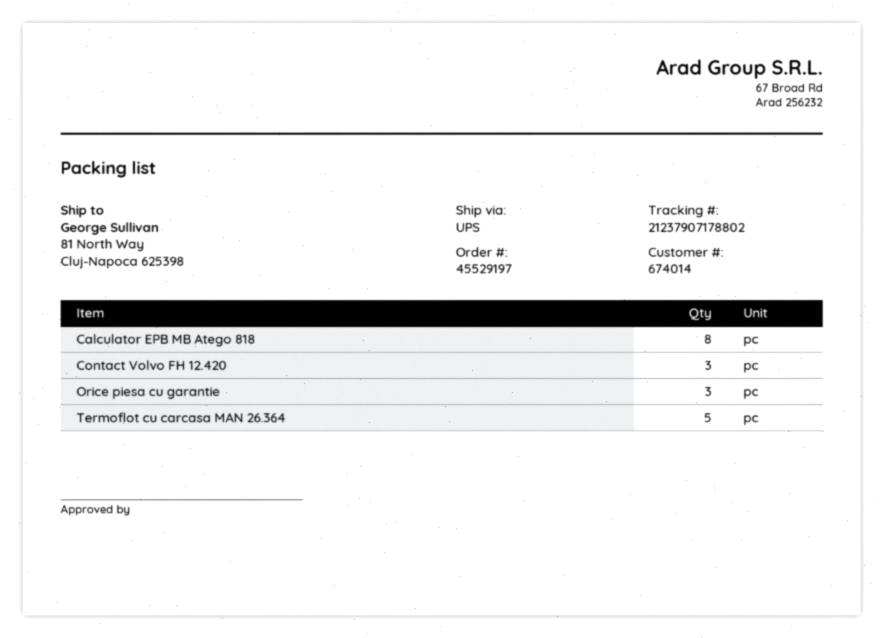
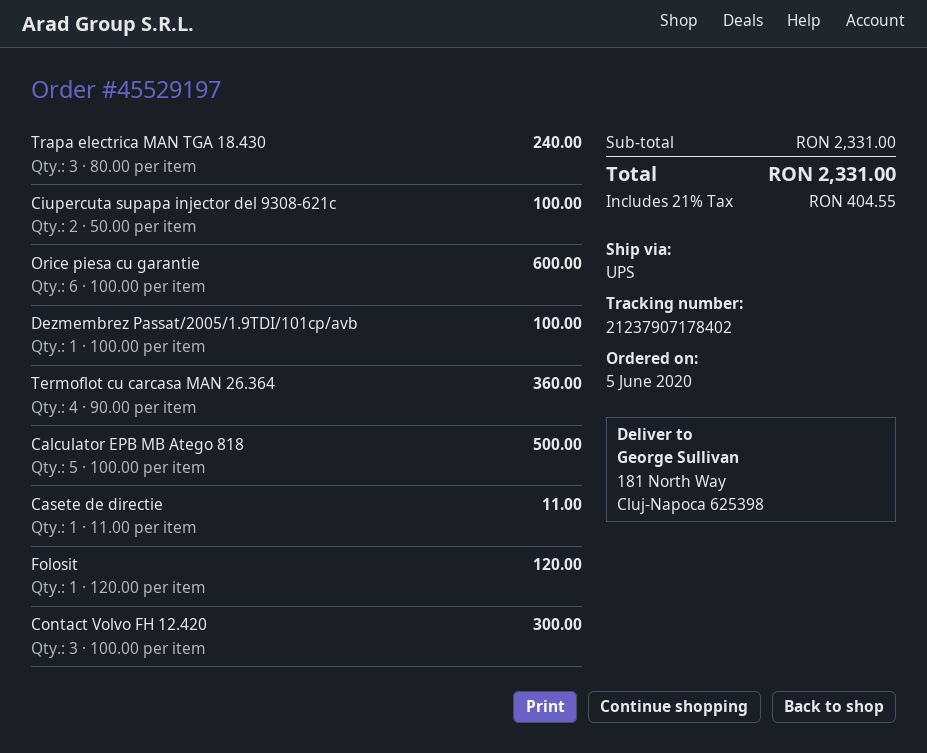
tracking number: 21237907178802 -> 21237907178402
ship to: 81 North Way, Cluj-Napoca 625398 -> 181 North Way, Cluj-Napoca 625398
Calculator EPB MB Atego 818: 8 -> 5
Orice piesa cu garantie: 3 -> 6
Termoflot cu carcasa MAN 26.364: 5 -> 4
Trapa electrica MAN TGA 18.430: none -> 3
Ciupercuta supapa injector del 9308-621c: none -> 2
Dezmembrez Passat/2005/1.9TDI/101cp/avb: none -> 1
Casete de directie: none -> 1
Folosit: none -> 1

